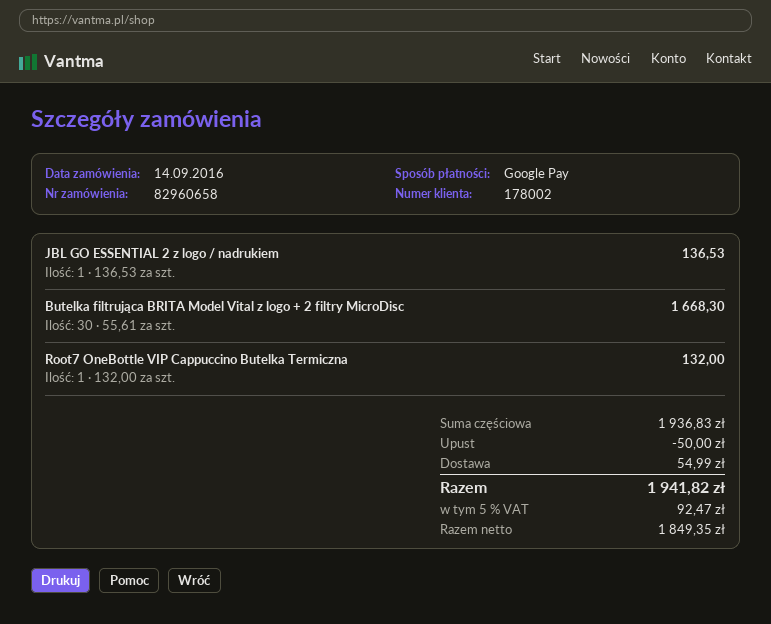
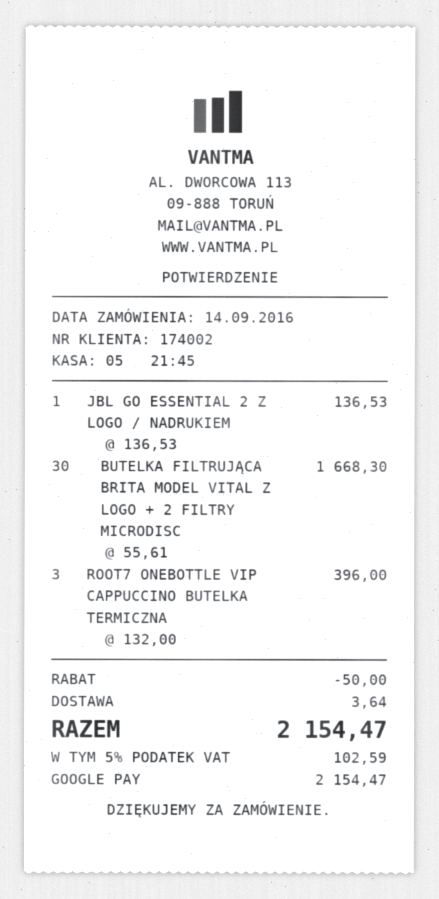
customer number: 178002 -> 174002
Root7 OneBottle VIP Cappuccino Butelka Termiczna: 1 x 132.00 = 132.00 -> 3 x 132.00 = 396.00
shipping: 54.99 -> 3.64
tax: 5% = 92.47 -> 5% = 102.59
total: 1941.82 -> 2154.47

